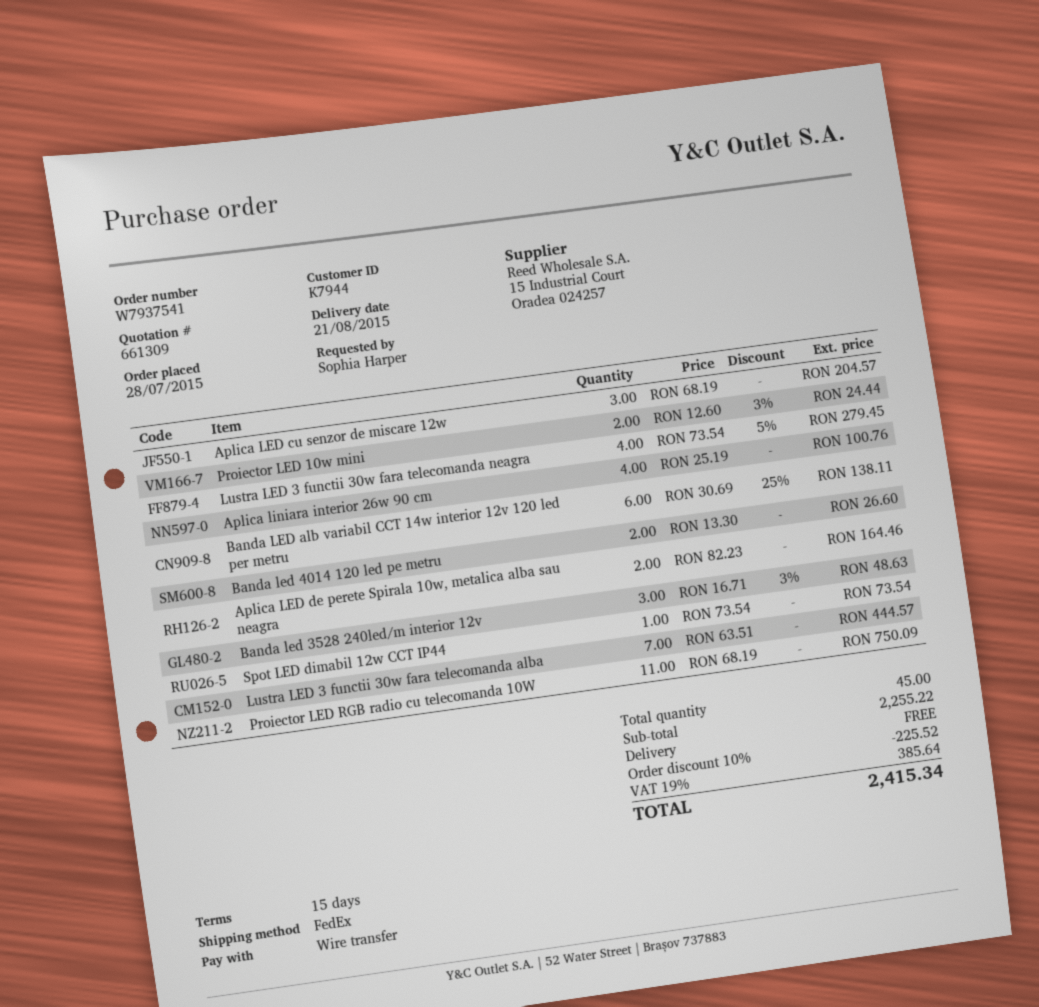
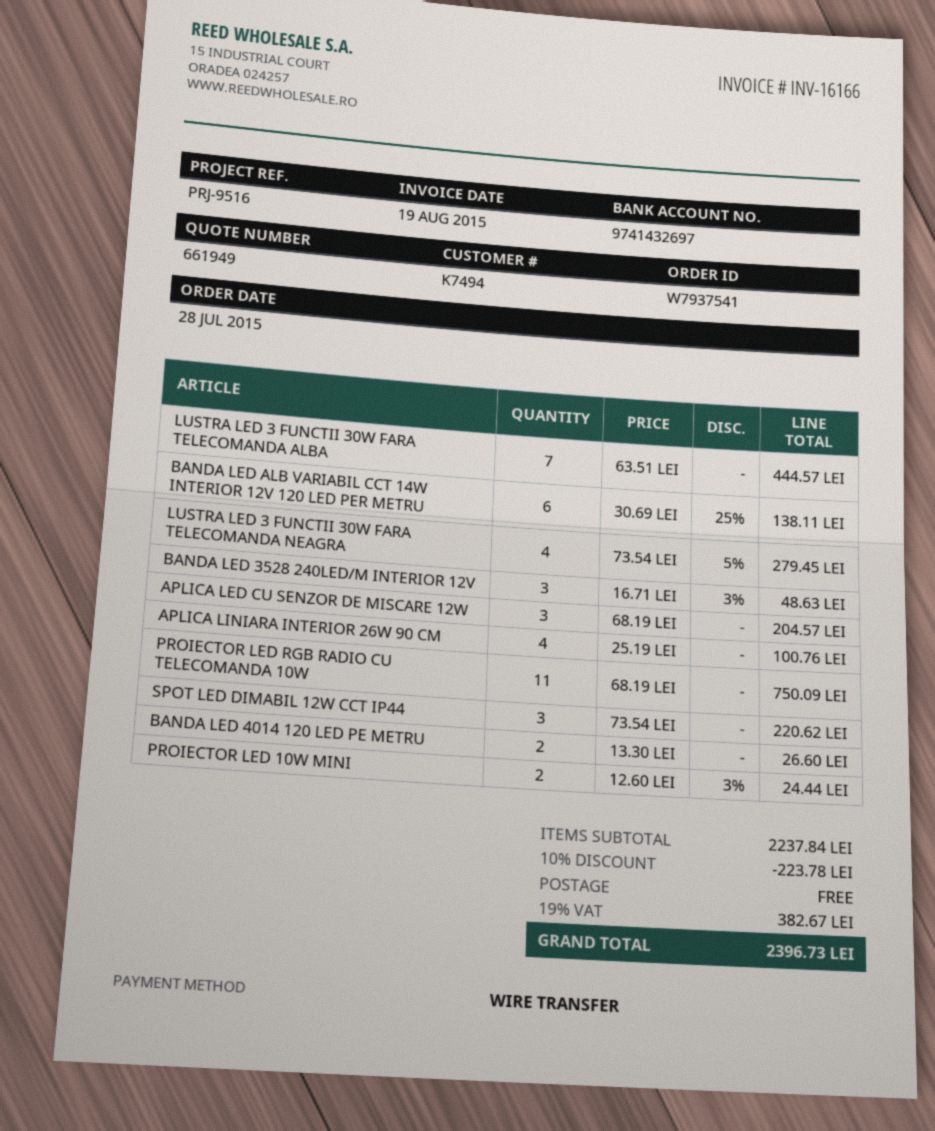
quote number: 661309 -> 661949
customer number: K7944 -> K7494
Aplica LED de perete Spirala 10w, metalica alba sau neagra: 2 x 82.23 = 164.46 -> none
Spot LED dimabil 12w CCT IP44: 1 x 73.54 = 73.54 -> 3 x 73.54 = 220.62
subtotal: 2255.22 -> 2237.84
discount: 10% = 225.52 -> 10% = 223.78
tax: 19% = 385.64 -> 19% = 382.67
total: 2415.34 -> 2396.73

